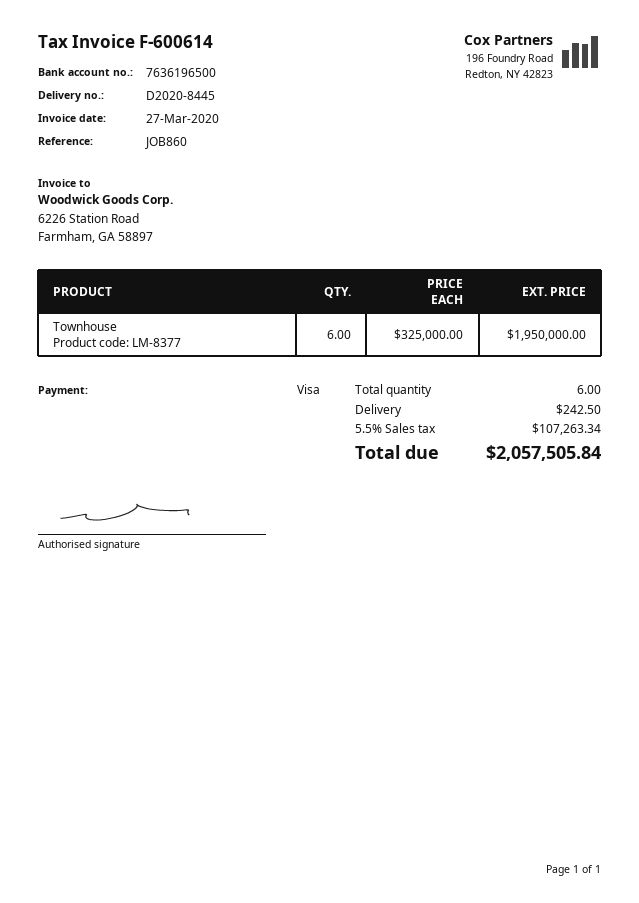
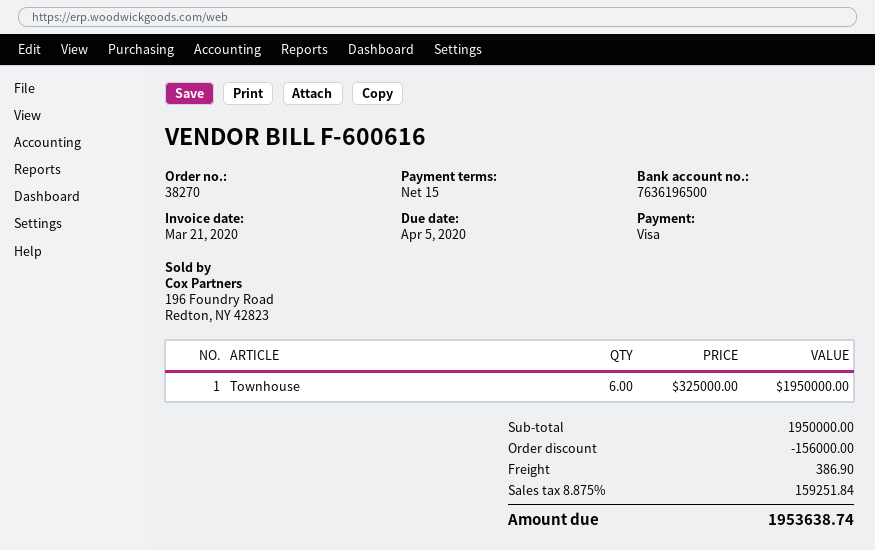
invoice number: F-600614 -> F-600616
invoice date: 2020-03-27 -> 2020-03-21
discount: none -> 156000.00
shipping: 242.50 -> 386.90
tax: 5.5% = 107263.34 -> 8.875% = 159251.84
total: 2057505.84 -> 1953638.74

